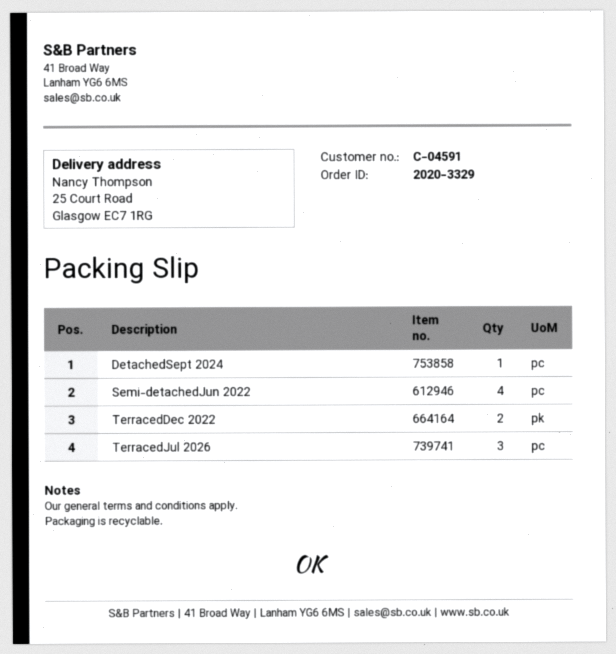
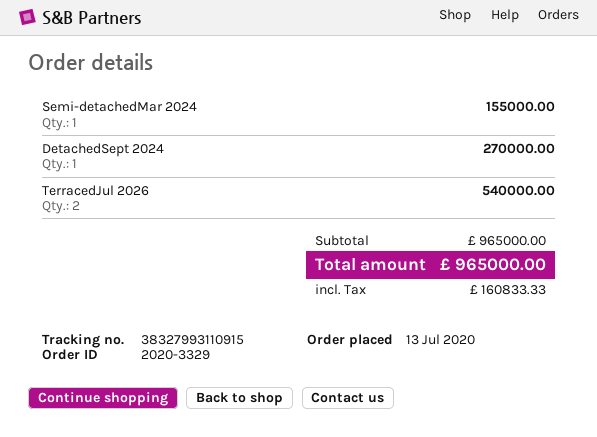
Semi-detachedJun 2022: 4 -> none
TerracedDec 2022: 2 -> none
TerracedJul 2026: 3 -> 2
Semi-detachedMar 2024: none -> 1

